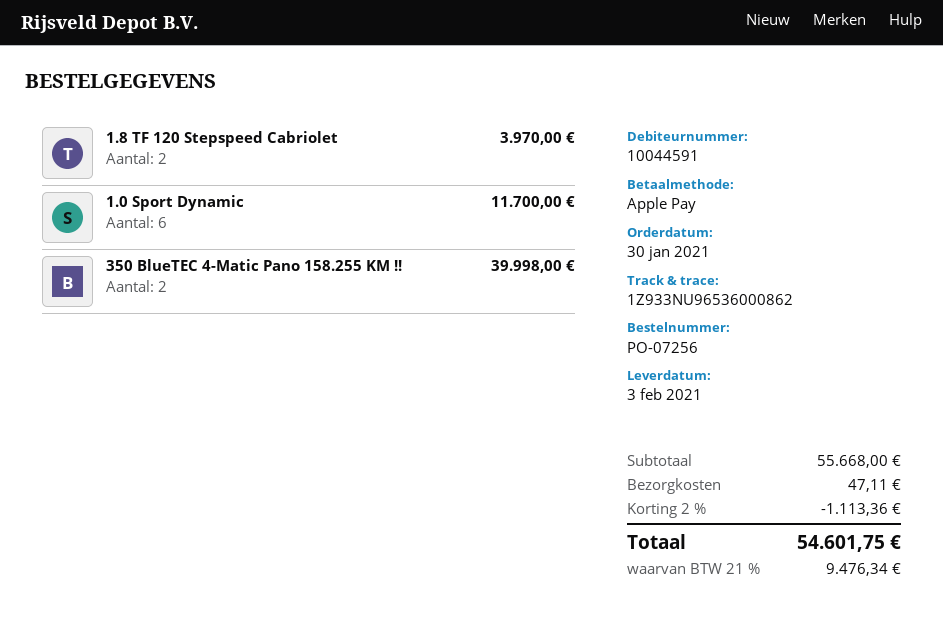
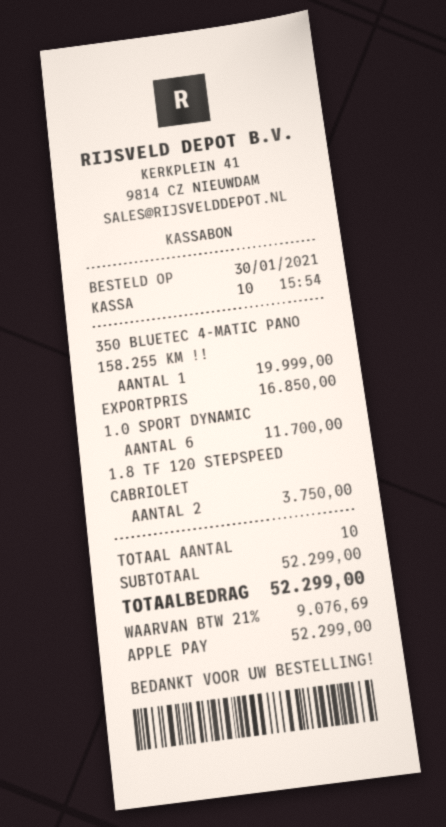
1.8 TF 120 Stepspeed Cabriolet: 2 for 3970.00 -> 2 for 3750.00
350 BlueTEC 4-Matic Pano 158.255 KM !!: 2 for 39998.00 -> 1 for 19999.00
EXPORTPRIS: none -> 1 for 16850.00
subtotal: 55668.00 -> 52299.00
discount: 2% = 1113.36 -> none
shipping: 47.11 -> none
tax: 21% = 9476.34 -> 21% = 9076.69
total: 54601.75 -> 52299.00

